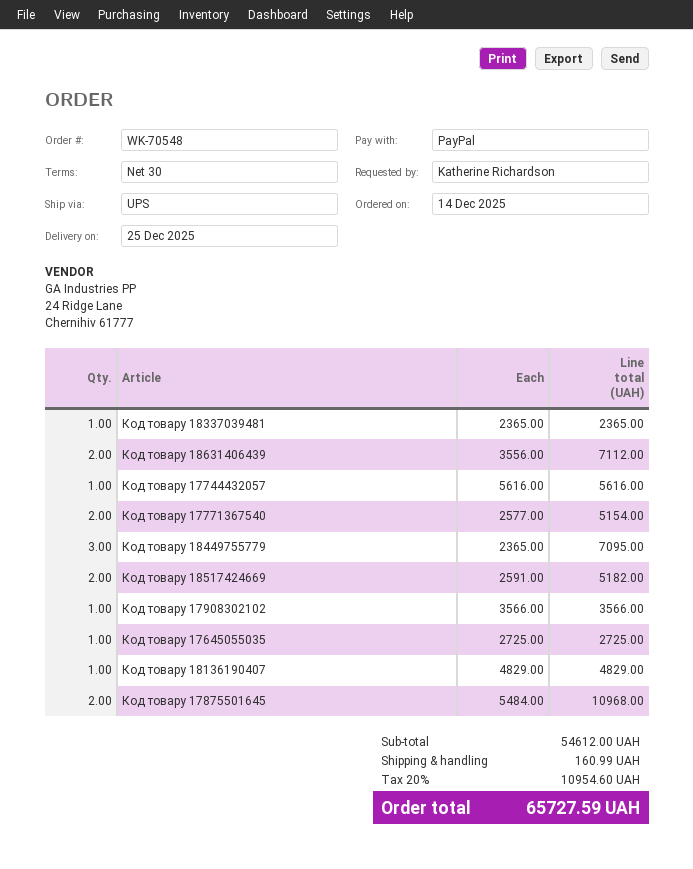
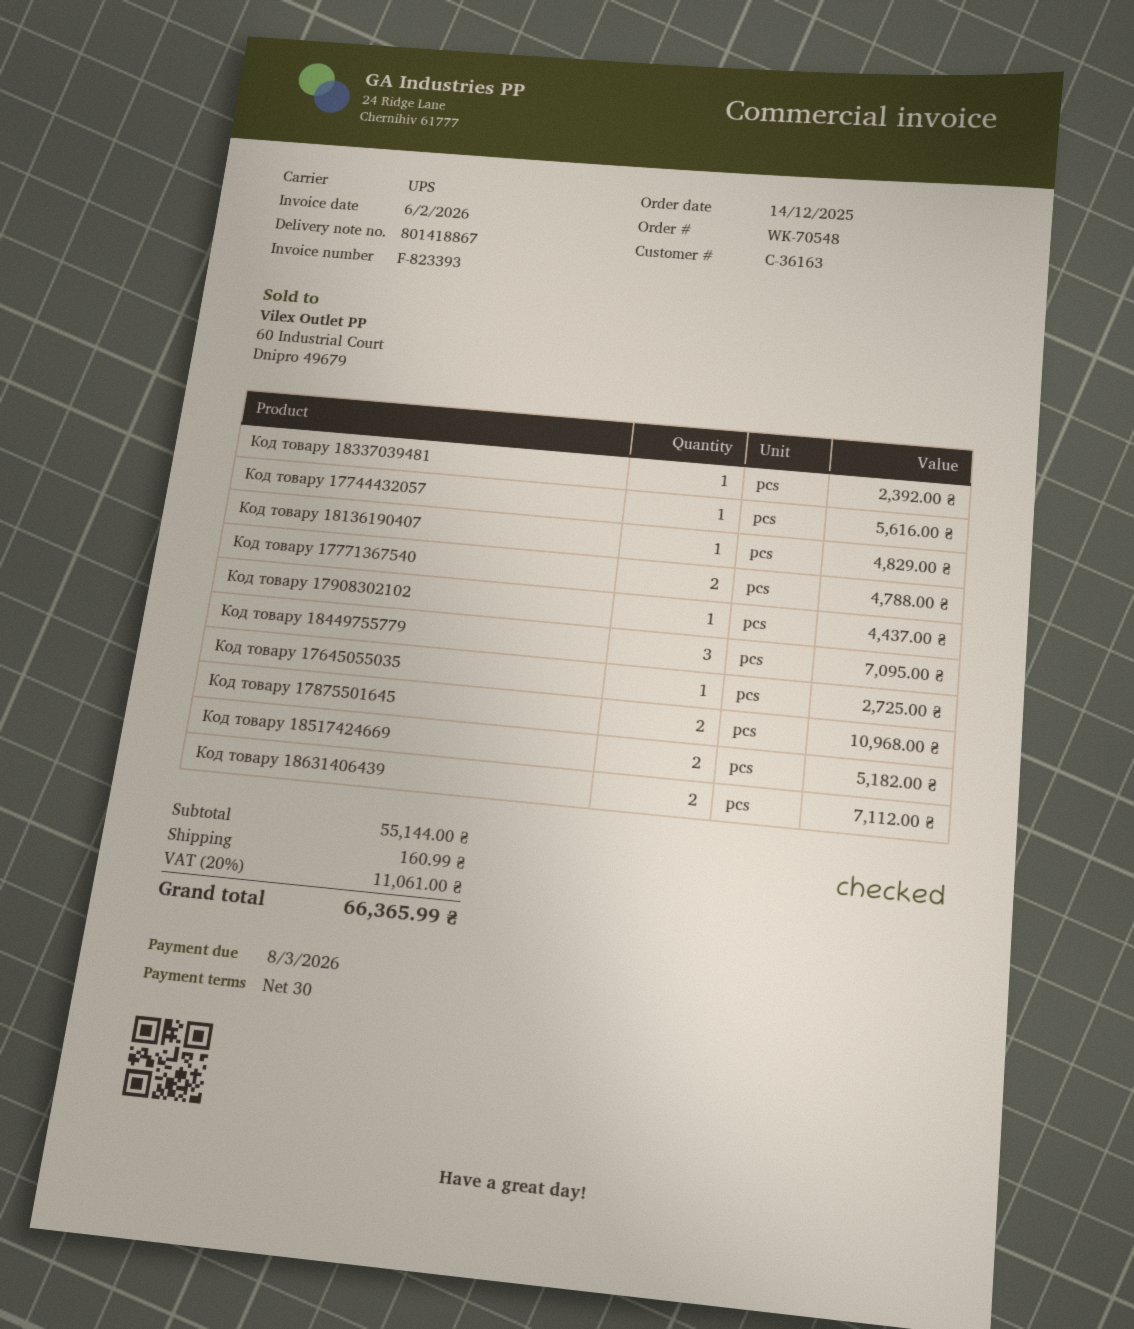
Код товару 18337039481: 1 for 2365.00 -> 1 for 2392.00
Код товару 17771367540: 2 for 5154.00 -> 2 for 4788.00
Код товару 17908302102: 1 for 3566.00 -> 1 for 4437.00
subtotal: 54612.00 -> 55144.00
tax: 20% = 10954.60 -> 20% = 11061.00
total: 65727.59 -> 66365.99

